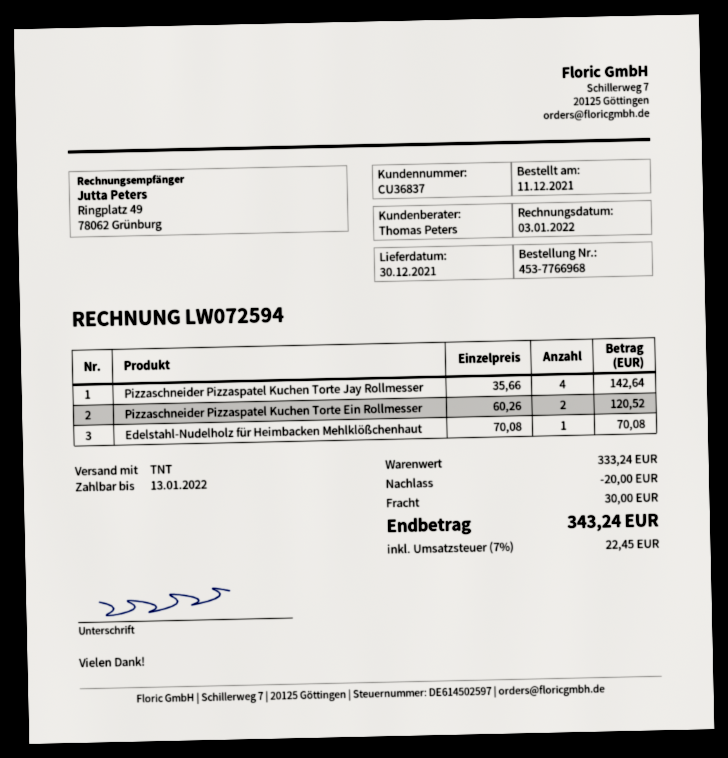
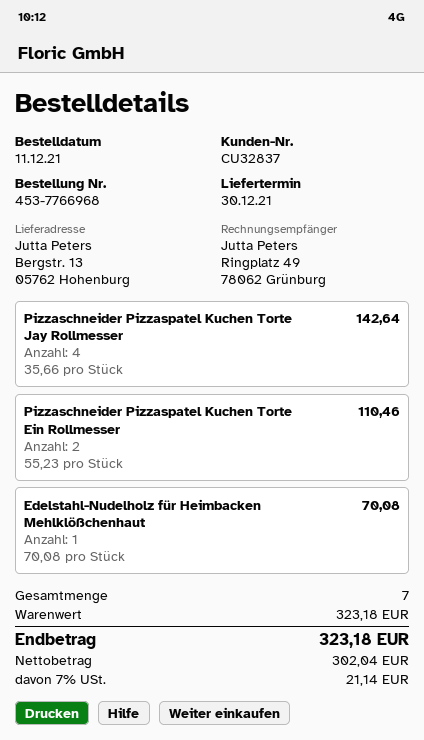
customer number: CU36837 -> CU32837
Pizzaschneider Pizzaspatel Kuchen Torte Ein Rollmesser: 2 x 60.26 = 120.52 -> 2 x 55.23 = 110.46
subtotal: 333.24 -> 323.18
discount: 20.00 -> none
shipping: 30.00 -> none
tax: 7% = 22.45 -> 7% = 21.14
total: 343.24 -> 323.18

